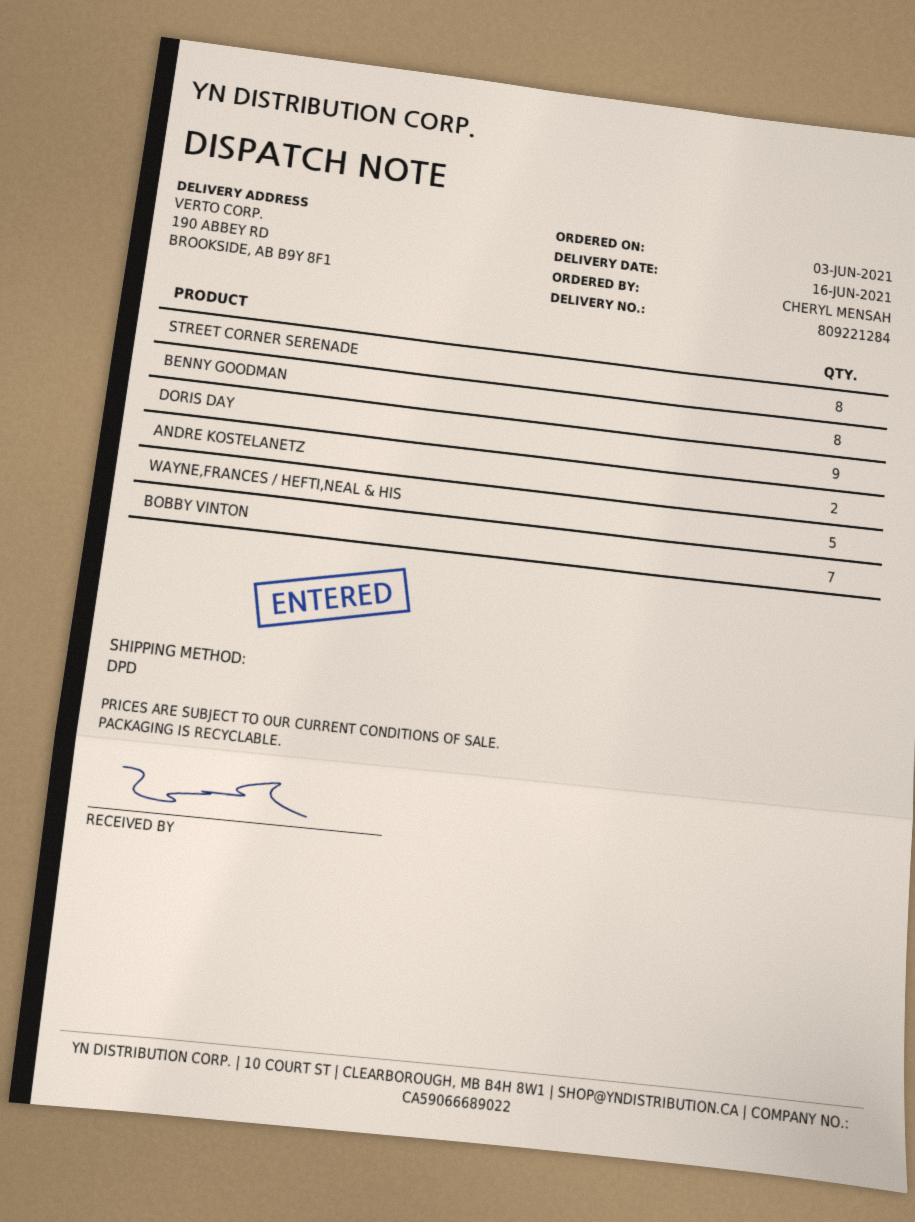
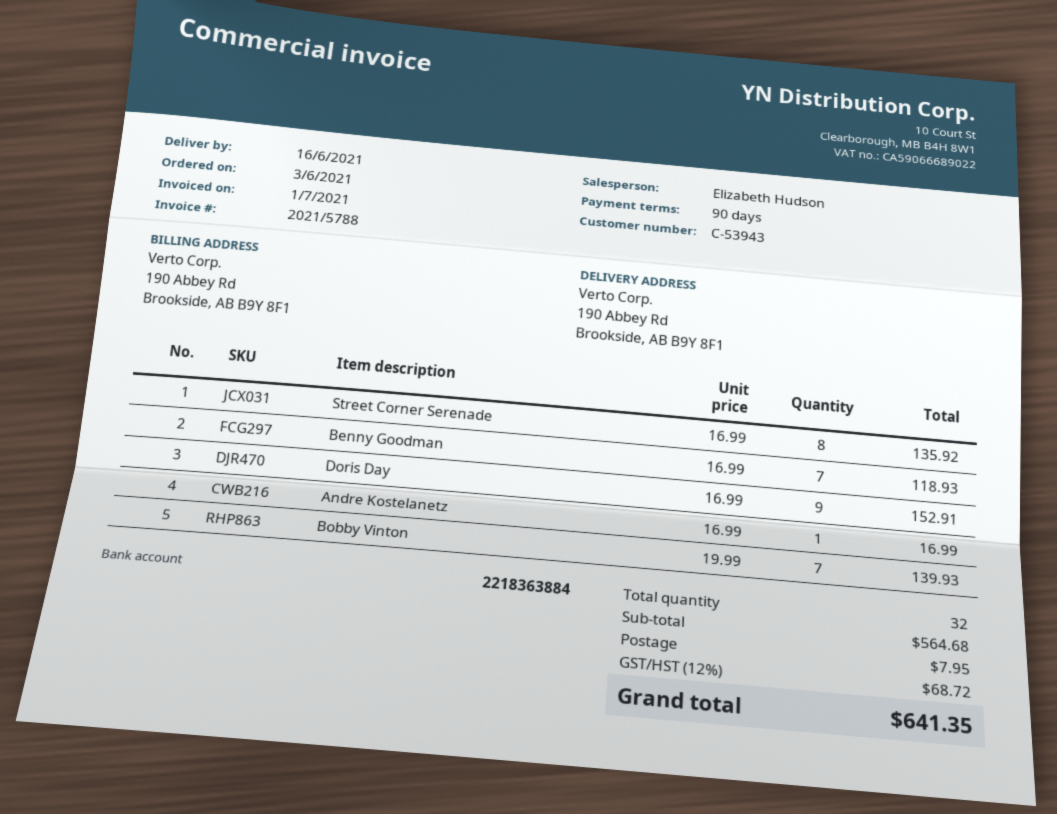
BENNY GOODMAN: 8 -> 7
ANDRE KOSTELANETZ: 2 -> 1
WAYNE,FRANCES / HEFTI,NEAL & HIS: 5 -> none

